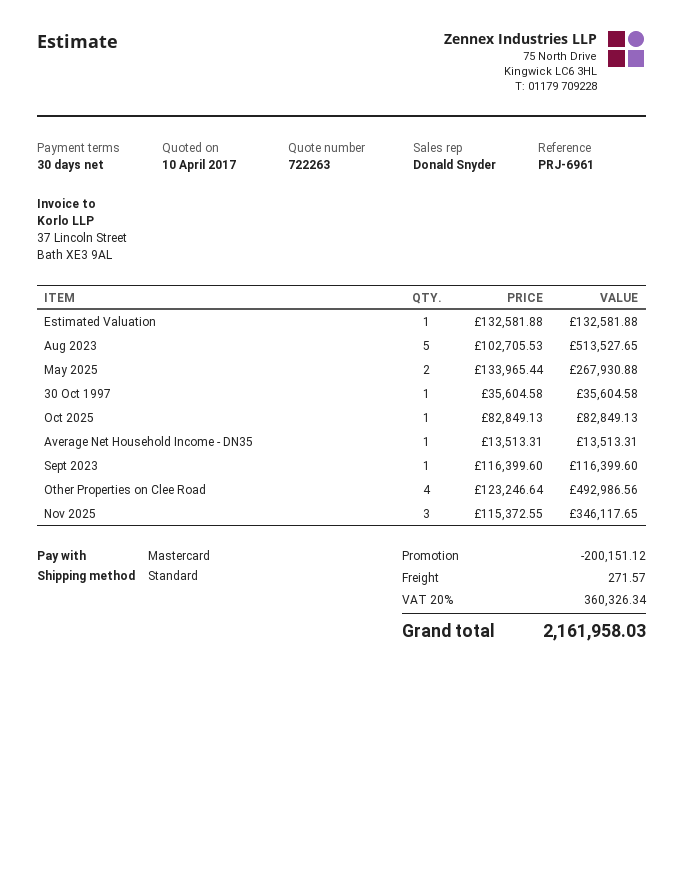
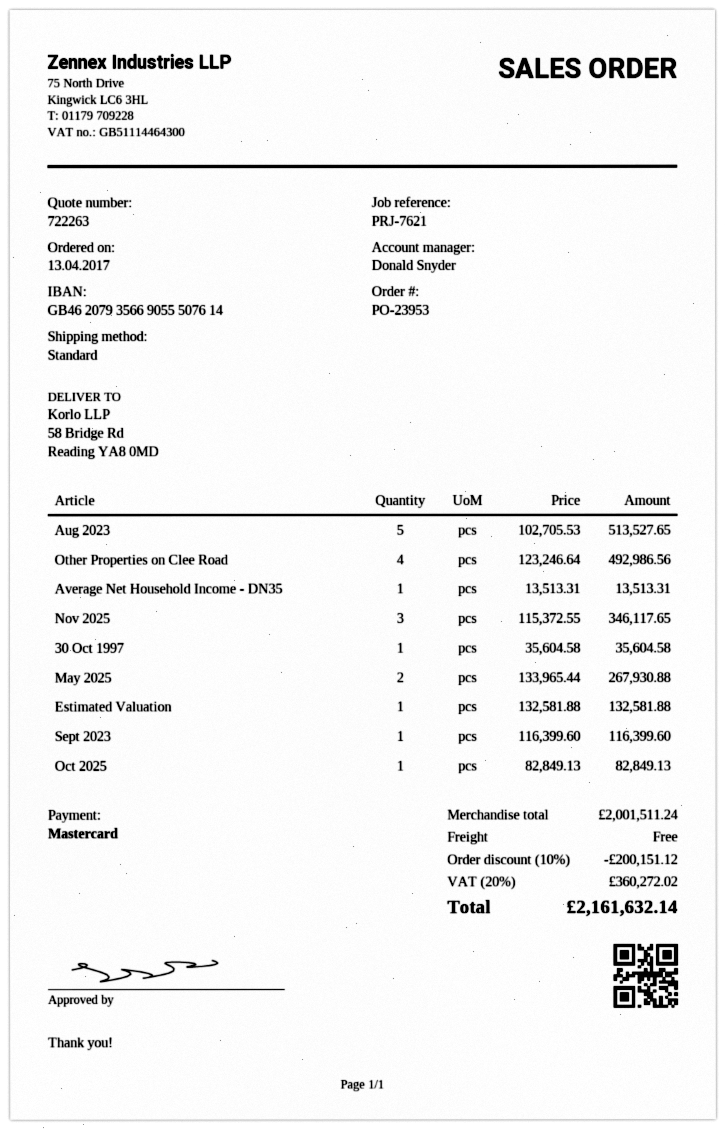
reference: PRJ-6961 -> PRJ-7621
shipping: 271.57 -> 0.00
tax: 20% = 360326.34 -> 20% = 360272.02
total: 2161958.03 -> 2161632.14

